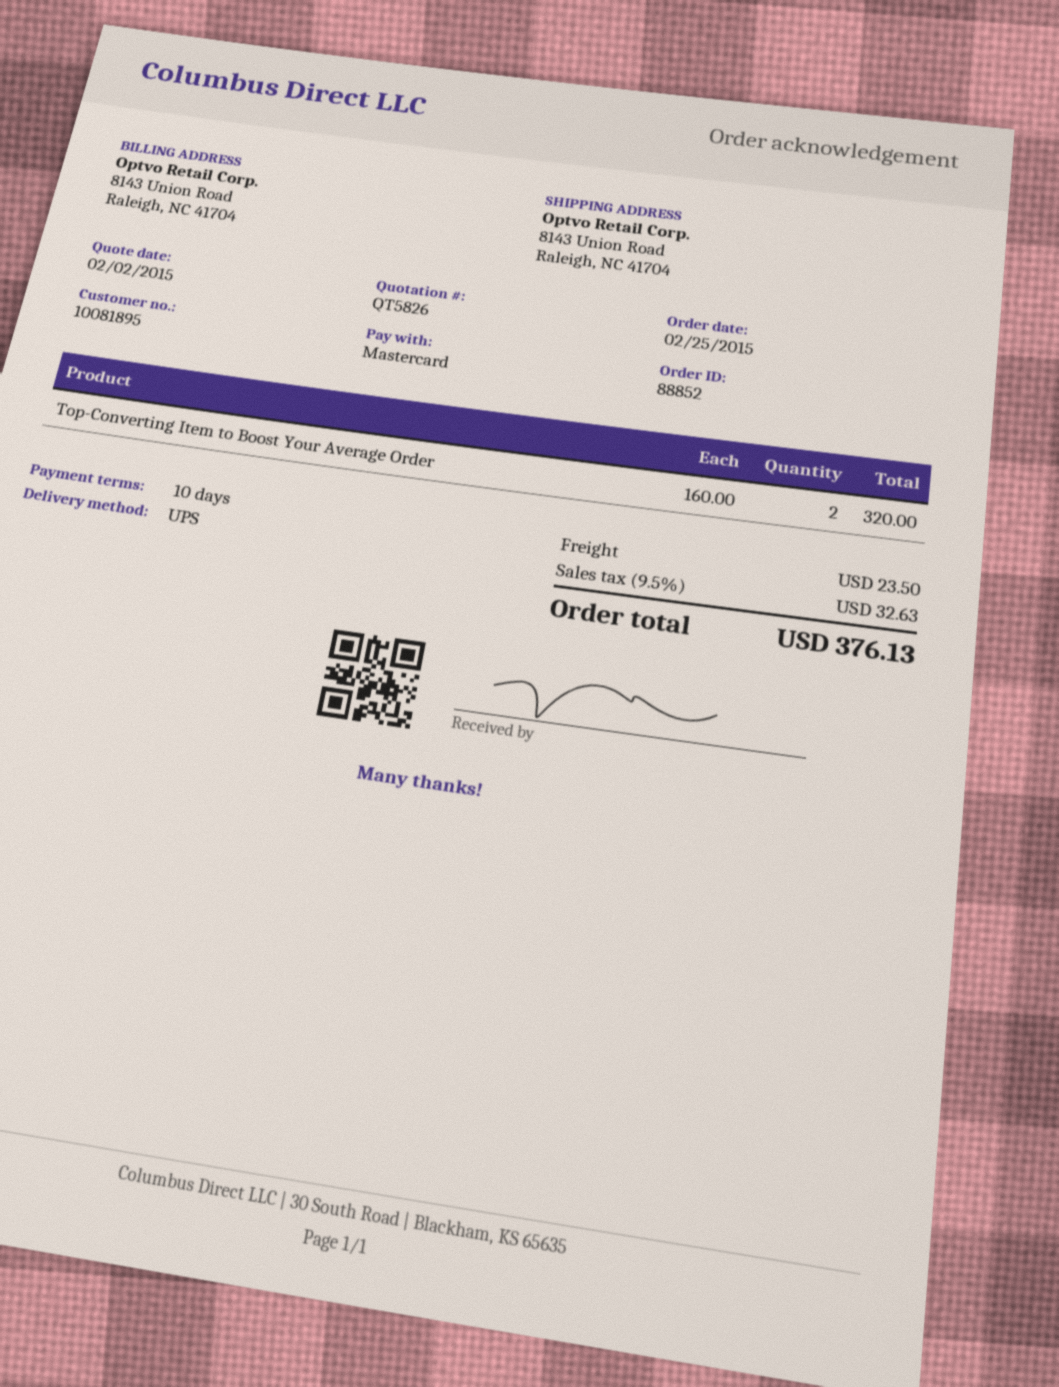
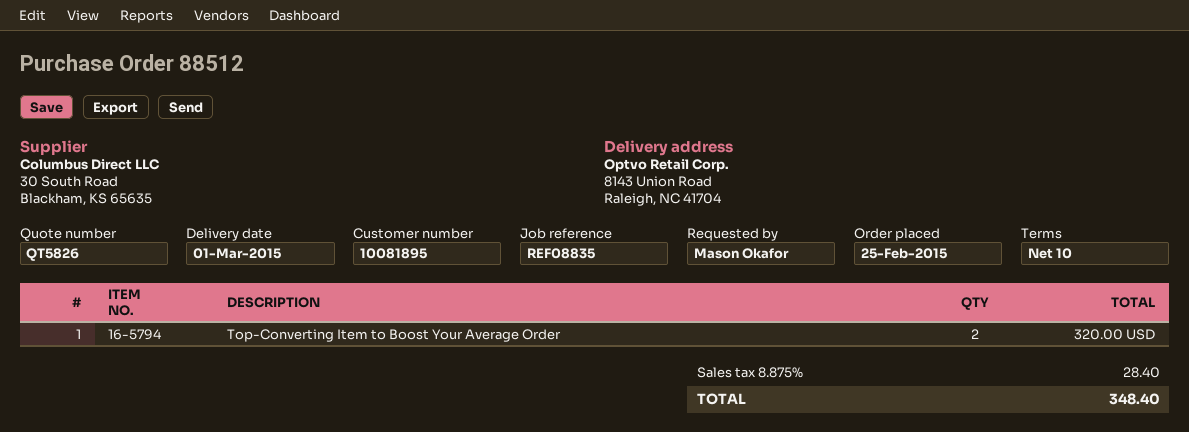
order number: 88852 -> 88512
shipping: 23.50 -> none
tax: 9.5% = 32.63 -> 8.875% = 28.40
total: 376.13 -> 348.40

